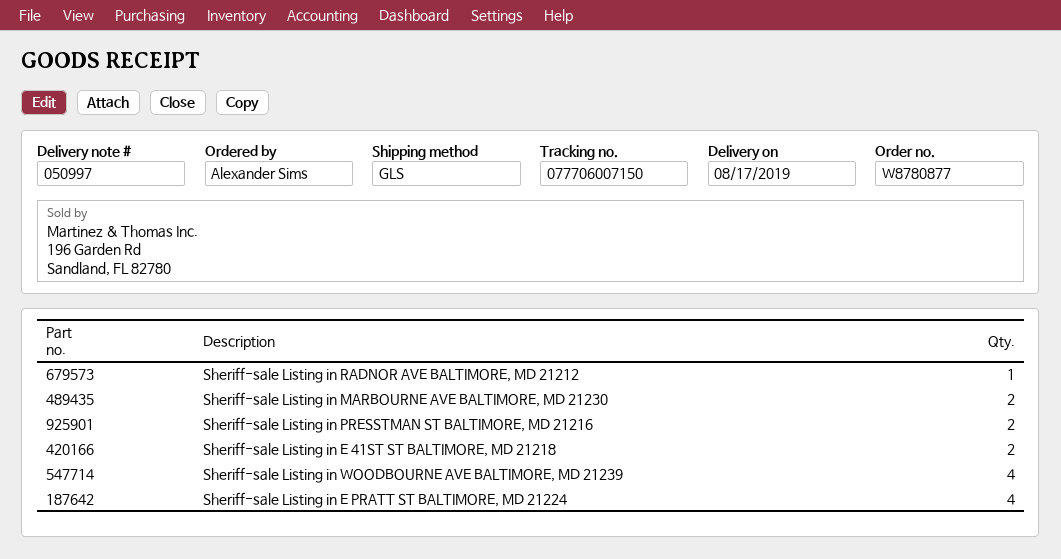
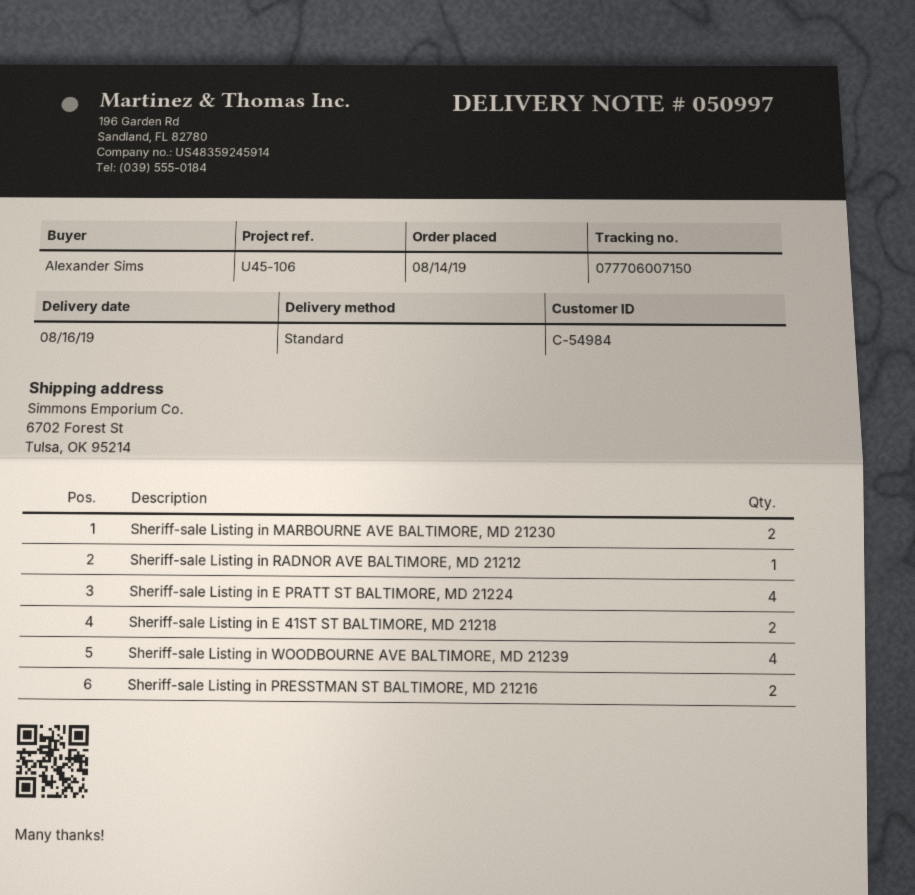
delivery date: 2019-08-17 -> 2019-08-16
shipping method: GLS -> standard

